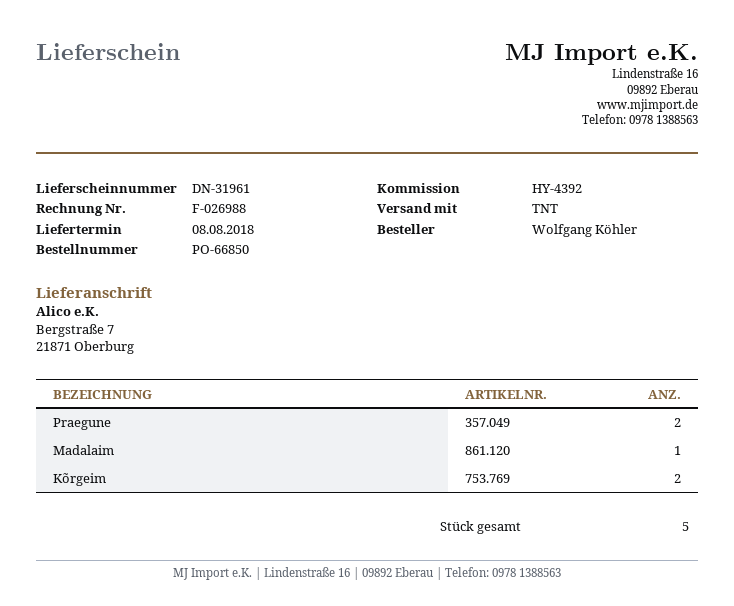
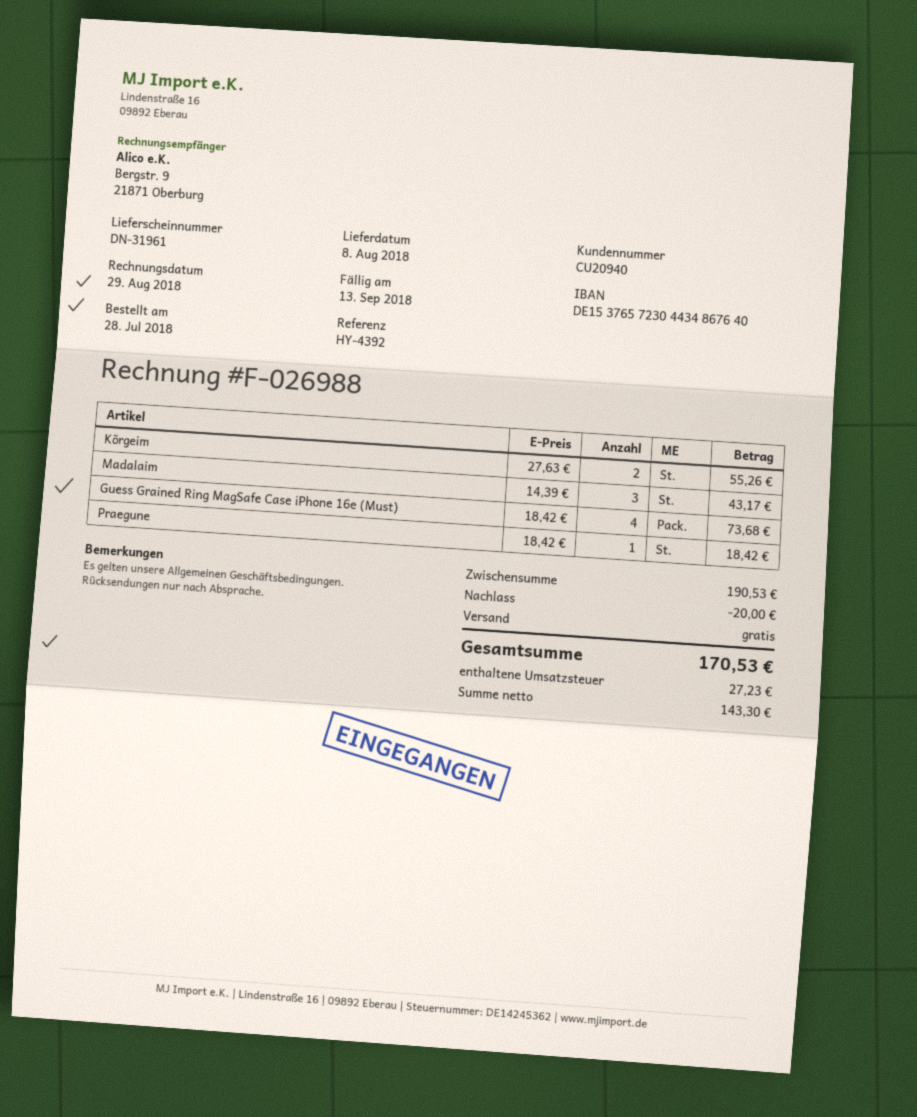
Praegune: 2 -> 1
Madalaim: 1 -> 3
Guess Grained Ring MagSafe Case iPhone 16e (Must): none -> 4

